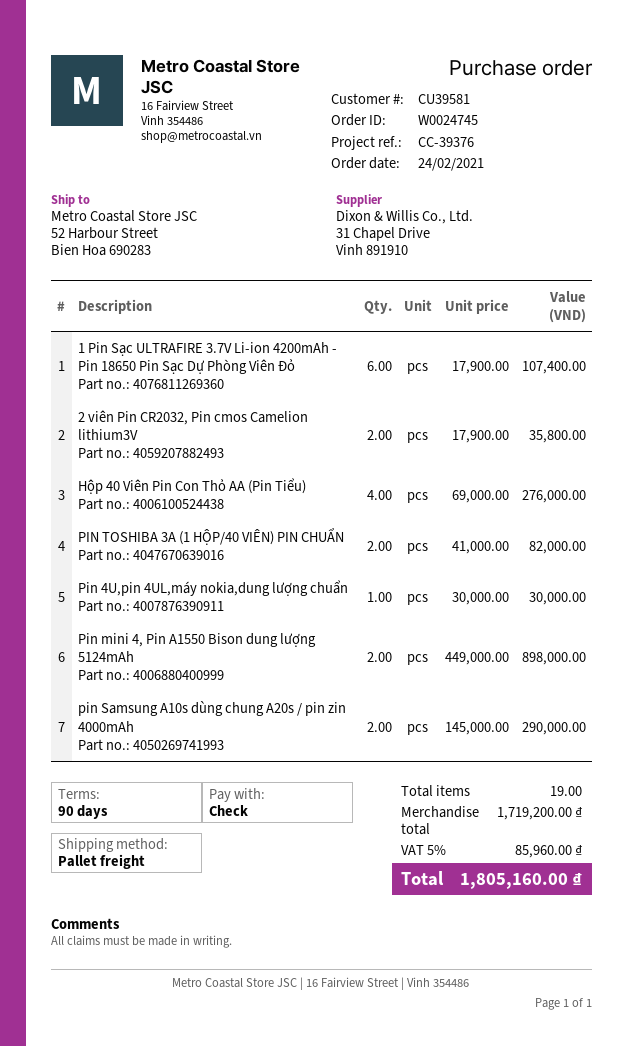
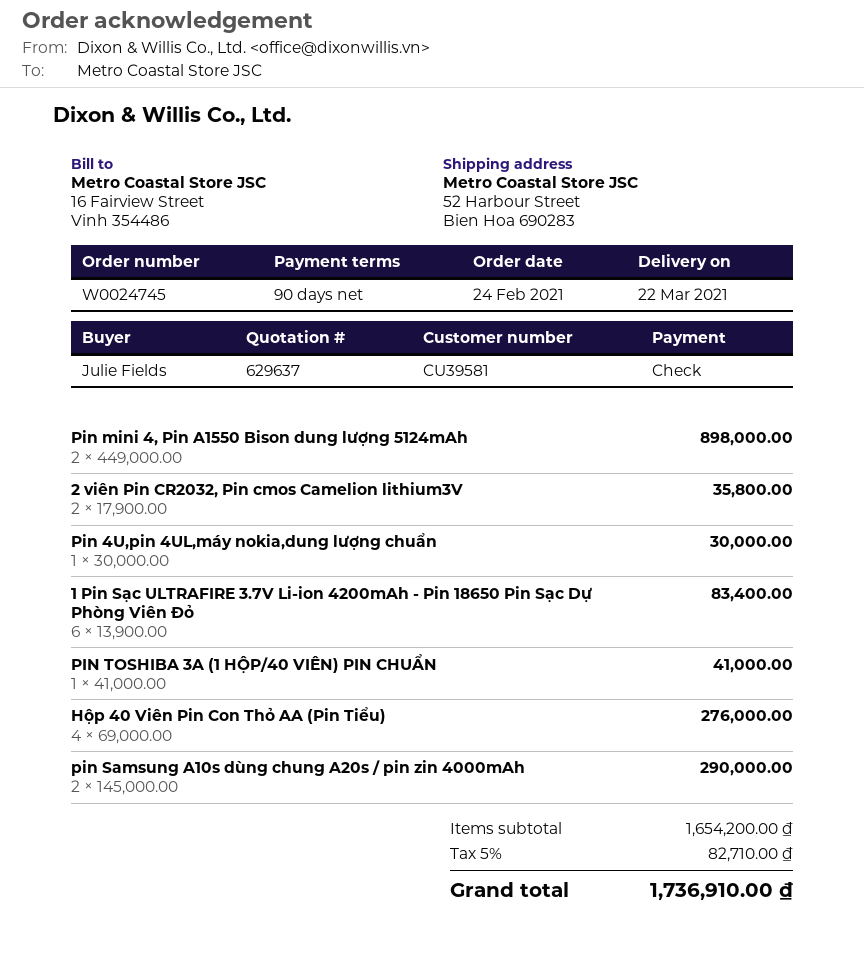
1 Pin Sạc ULTRAFIRE 3.7V Li-ion 4200mAh - Pin 18650 Pin Sạc Dự Phòng Viên Đỏ: 6 x 17900.00 = 107400.00 -> 6 x 13900.00 = 83400.00
PIN TOSHIBA 3A (1 HỘP/40 VIÊN) PIN CHUẨN: 2 x 41000.00 = 82000.00 -> 1 x 41000.00 = 41000.00
subtotal: 1719200.00 -> 1654200.00
tax: 5% = 85960.00 -> 5% = 82710.00
total: 1805160.00 -> 1736910.00

